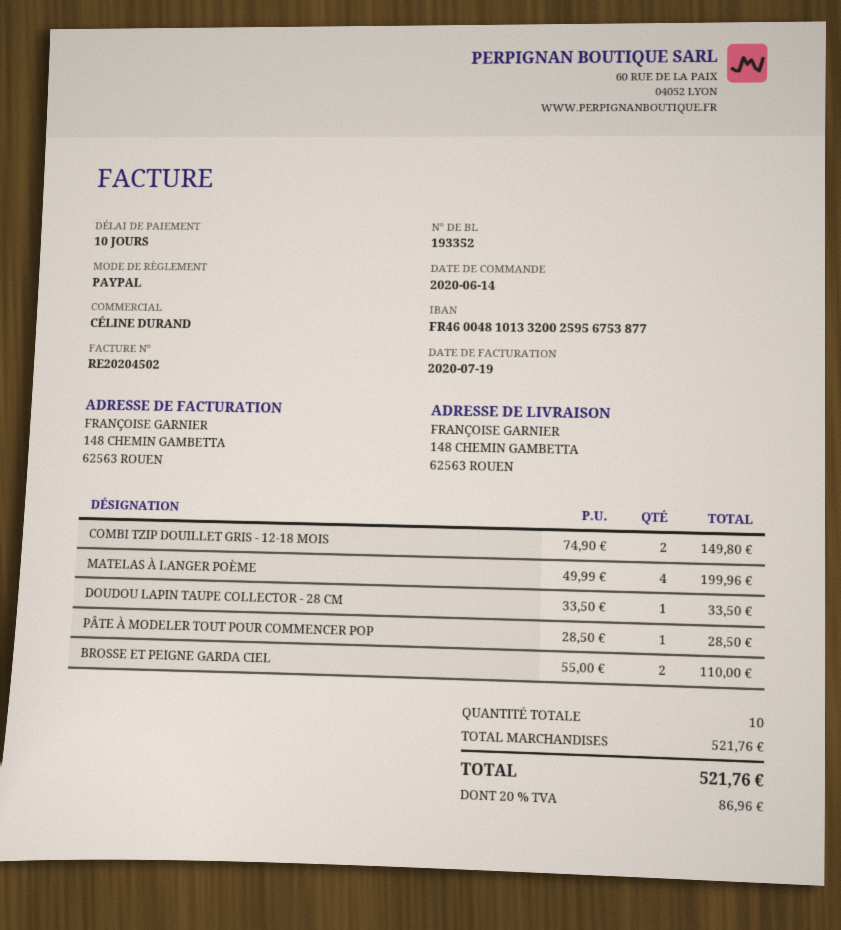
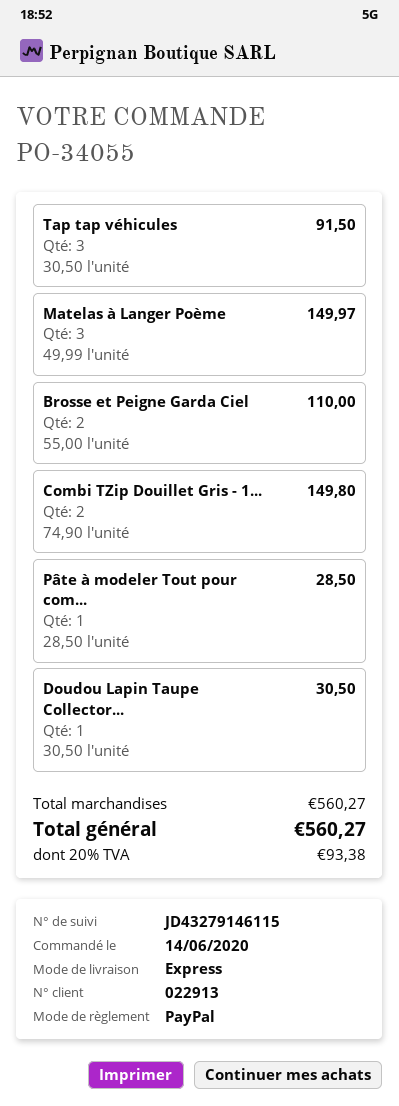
MATELAS À LANGER POÈME: 4 x 49.99 = 199.96 -> 3 x 49.99 = 149.97
DOUDOU LAPIN TAUPE COLLECTOR - 28 CM: 1 x 33.50 = 33.50 -> 1 x 30.50 = 30.50
Tap tap véhicules: none -> 3 x 30.50 = 91.50
subtotal: 521.76 -> 560.27
tax: 20% = 86.96 -> 20% = 93.38
total: 521.76 -> 560.27

